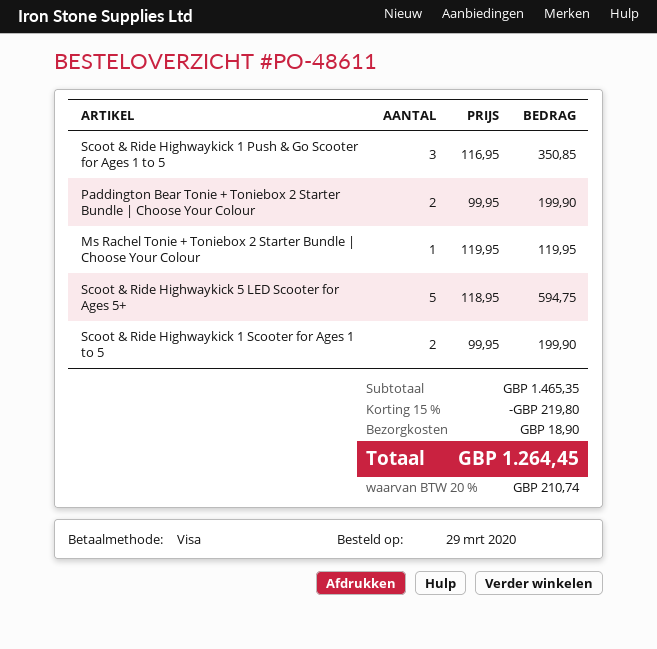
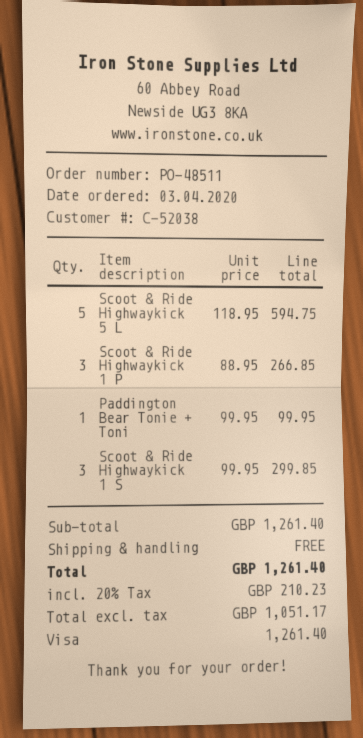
order number: PO-48611 -> PO-48511
order date: 2020-03-29 -> 2020-04-03
Scoot & Ride Highwaykick 1 Push & Go Scooter for Ages 1 to 5: 3 x 116.95 = 350.85 -> 3 x 88.95 = 266.85
Paddington Bear Tonie + Toniebox 2 Starter Bundle | Choose Your Colour: 2 x 99.95 = 199.90 -> 1 x 99.95 = 99.95
Ms Rachel Tonie + Toniebox 2 Starter Bundle | Choose Your Colour: 1 x 119.95 = 119.95 -> none
Scoot & Ride Highwaykick 1 Scooter for Ages 1 to 5: 2 x 99.95 = 199.90 -> 3 x 99.95 = 299.85
subtotal: 1465.35 -> 1261.40
discount: 15% = 219.80 -> none
shipping: 18.90 -> 0.00
tax: 20% = 210.74 -> 20% = 210.23
total: 1264.45 -> 1261.40

